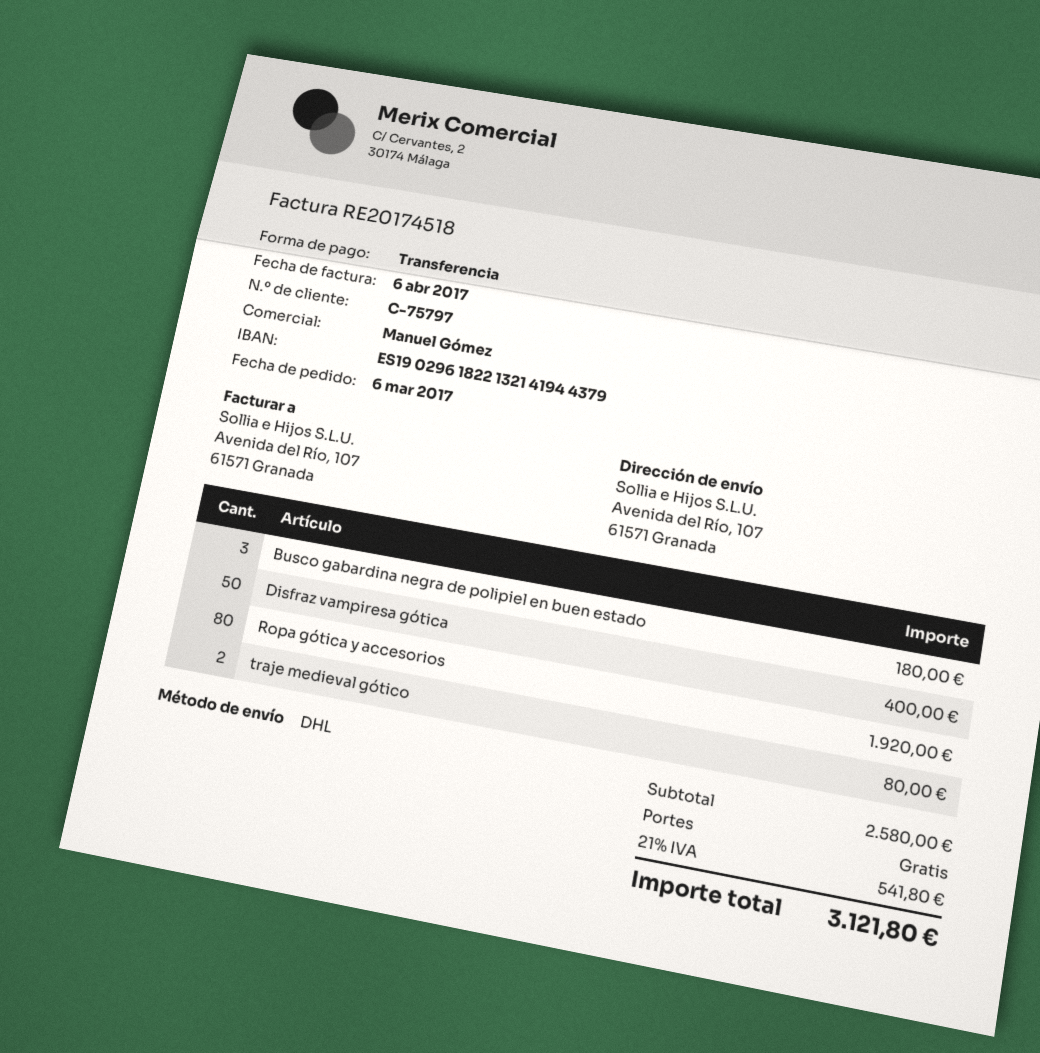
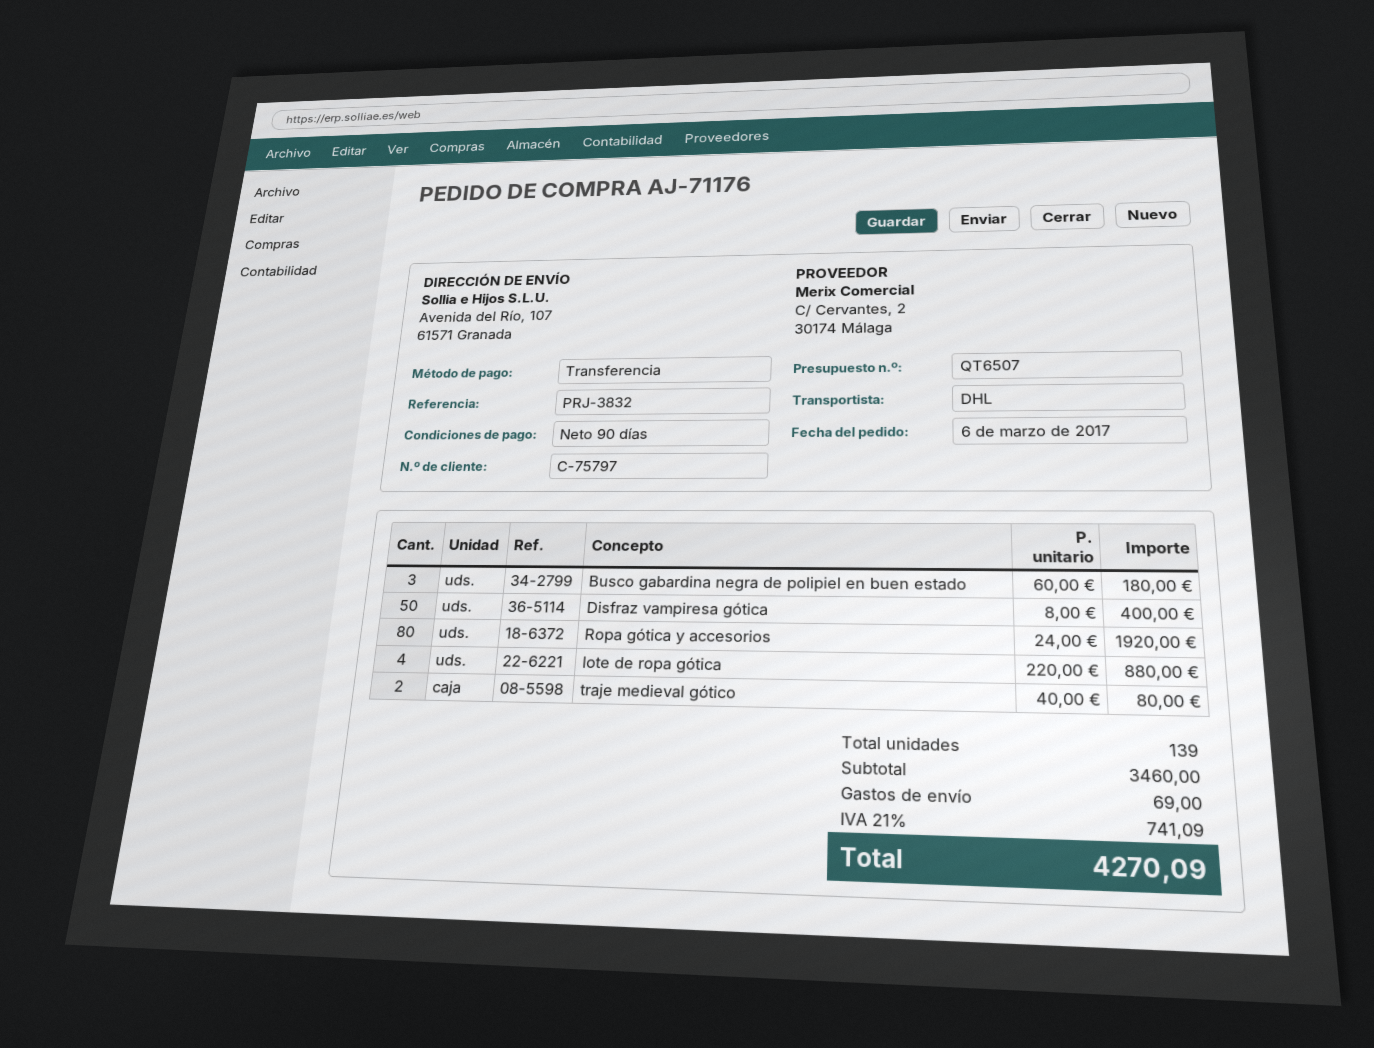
lote de ropa gótica: none -> 4 for 880.00
subtotal: 2580.00 -> 3460.00
shipping: 0.00 -> 69.00
tax: 21% = 541.80 -> 21% = 741.09
total: 3121.80 -> 4270.09

